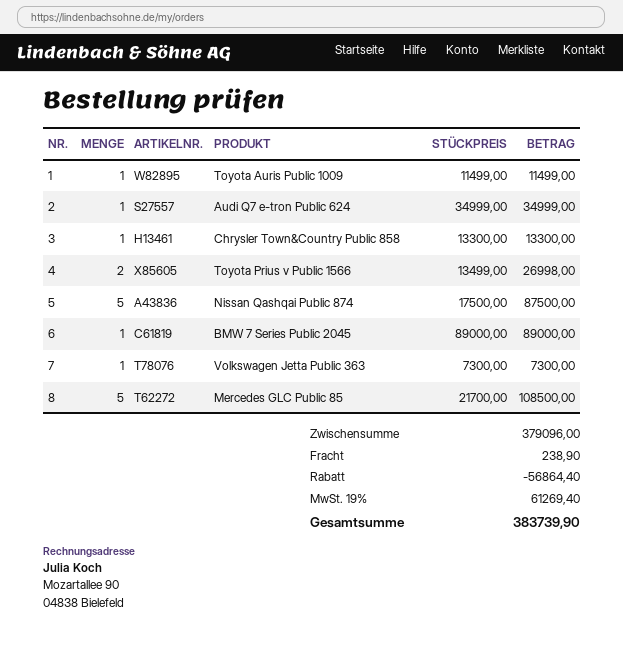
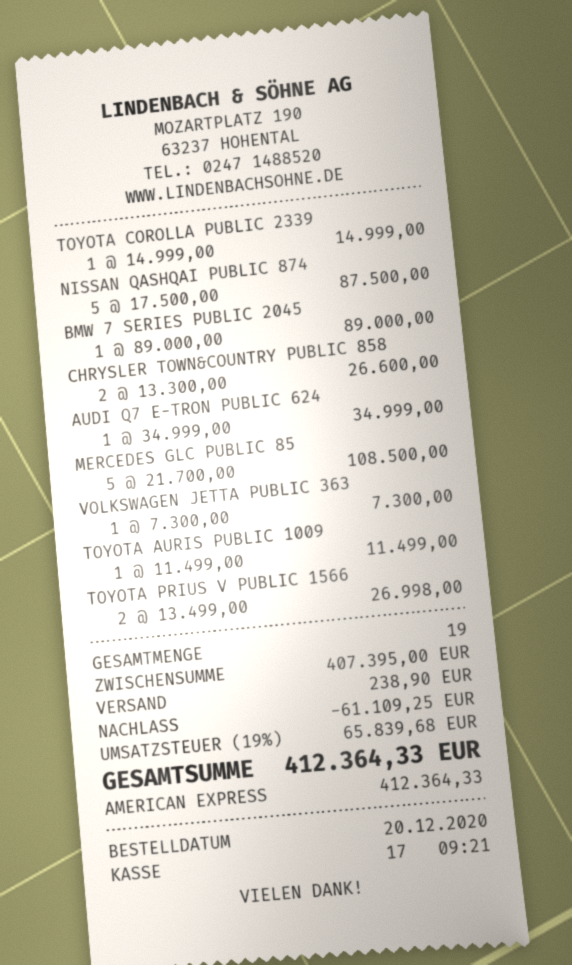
Chrysler Town&Country Public 858: 1 x 13300.00 = 13300.00 -> 2 x 13300.00 = 26600.00
TOYOTA COROLLA PUBLIC 2339: none -> 1 x 14999.00 = 14999.00
subtotal: 379096.00 -> 407395.00
discount: 56864.40 -> 61109.25
tax: 19% = 61269.40 -> 19% = 65839.68
total: 383739.90 -> 412364.33

